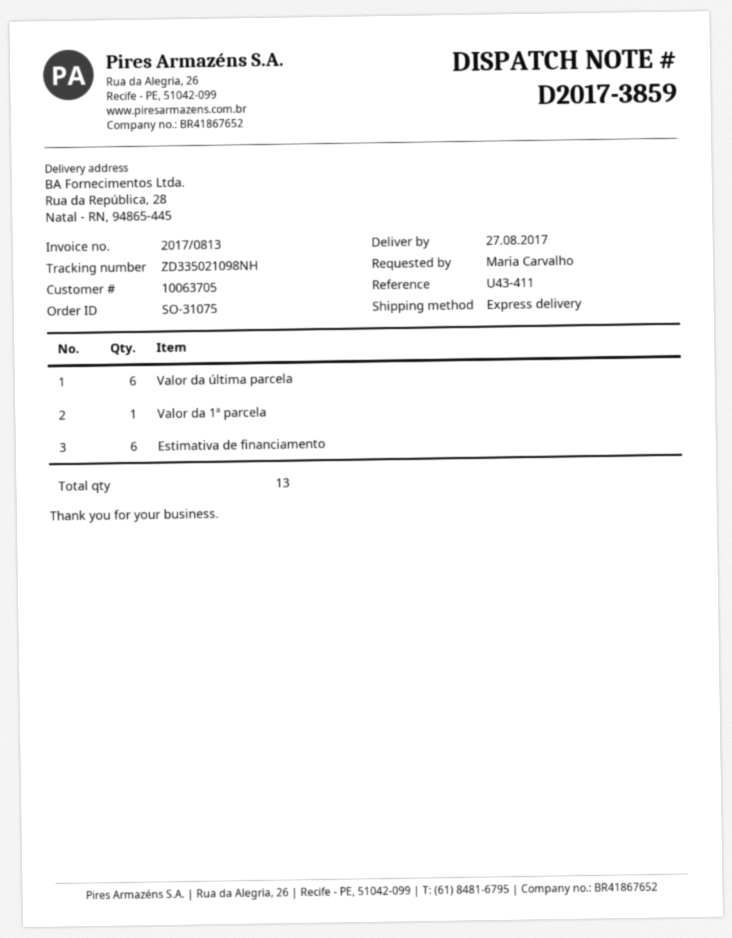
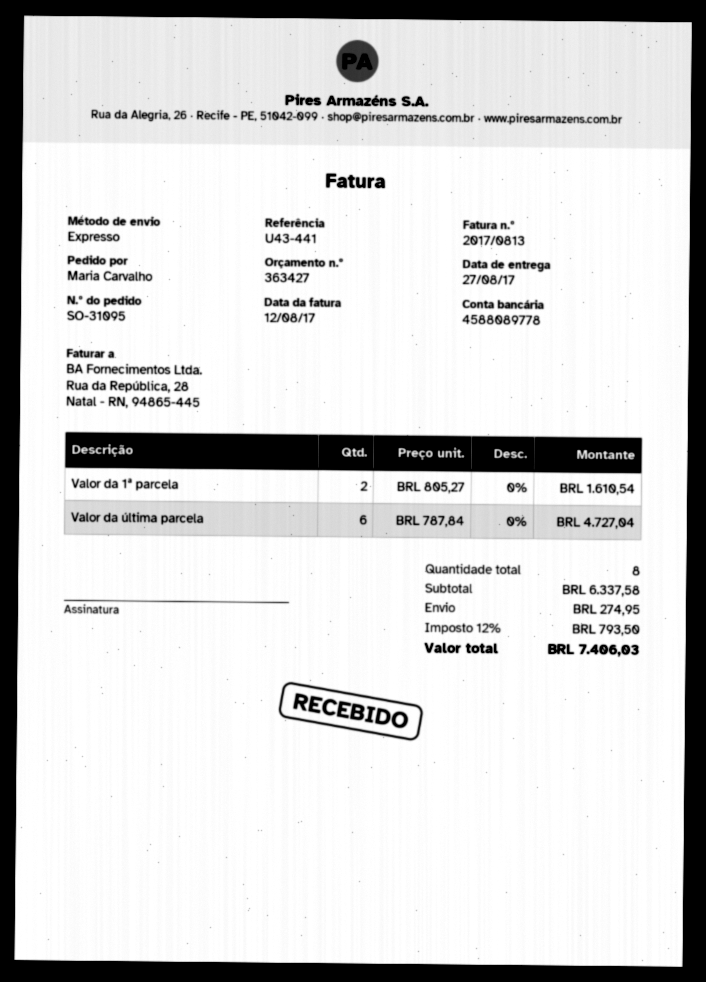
order number: SO-31075 -> SO-31095
reference: U43-411 -> U43-441
Valor da 1ª parcela: 1 -> 2
Estimativa de financiamento: 6 -> none
total quantity: 13 -> 8

